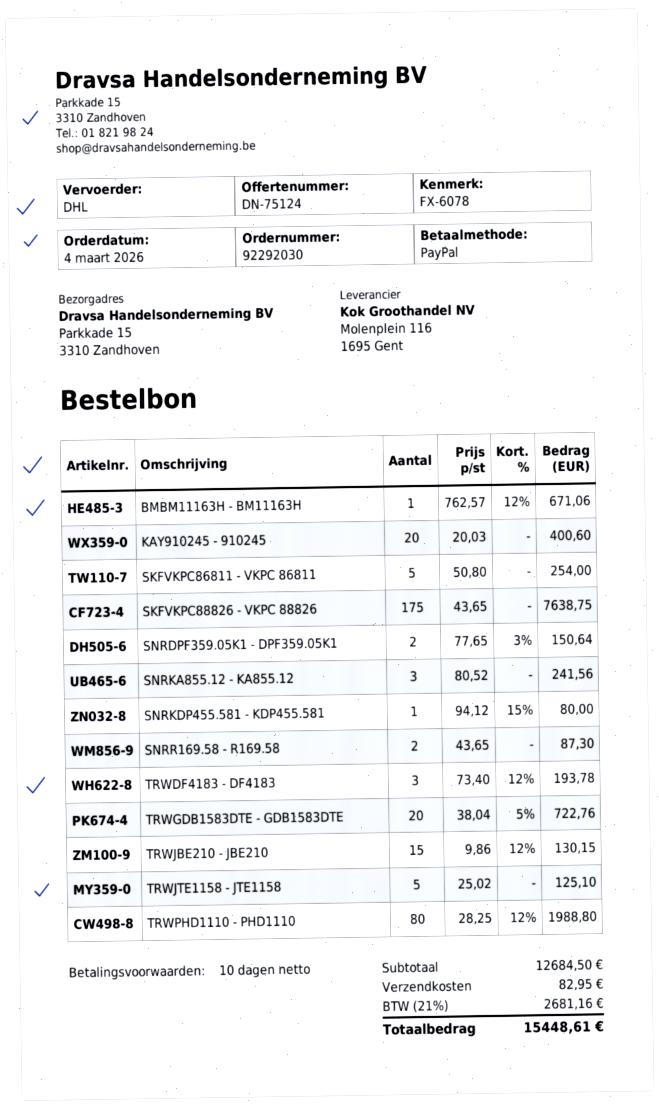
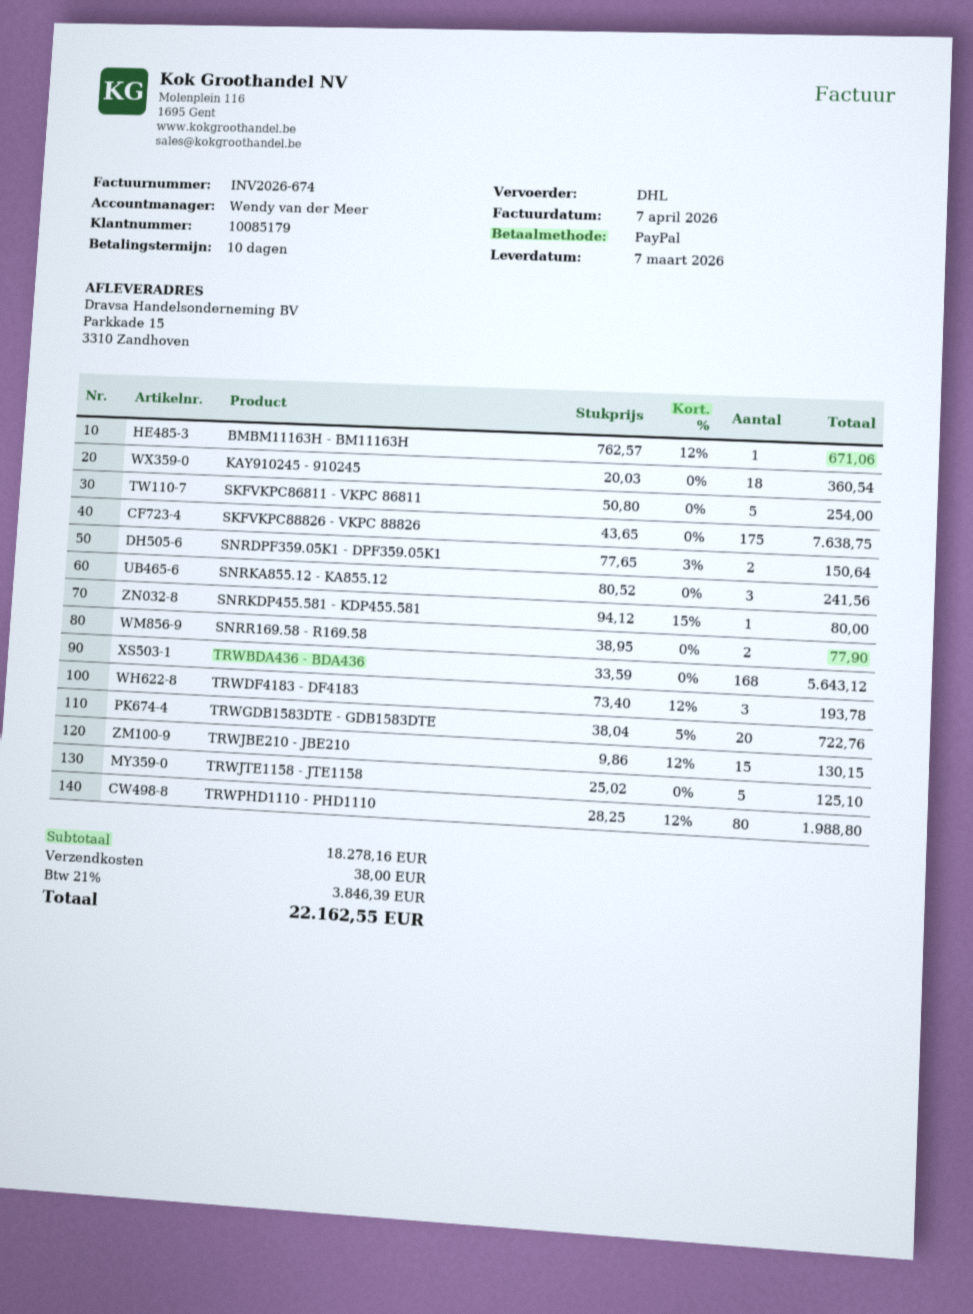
KAY910245 - 910245: 20 x 20.03 = 400.60 -> 18 x 20.03 = 360.54
SNRR169.58 - R169.58: 2 x 43.65 = 87.30 -> 2 x 38.95 = 77.90
TRWBDA436 - BDA436: none -> 168 x 33.59 = 5643.12
subtotal: 12684.50 -> 18278.16
shipping: 82.95 -> 38.00
tax: 21% = 2681.16 -> 21% = 3846.39
total: 15448.61 -> 22162.55

